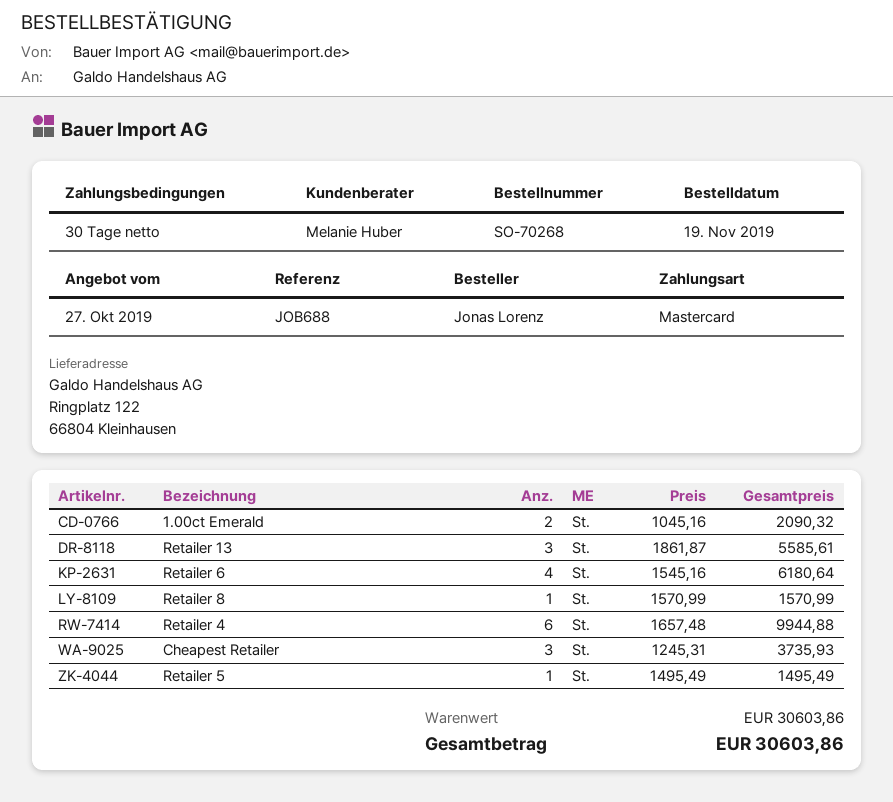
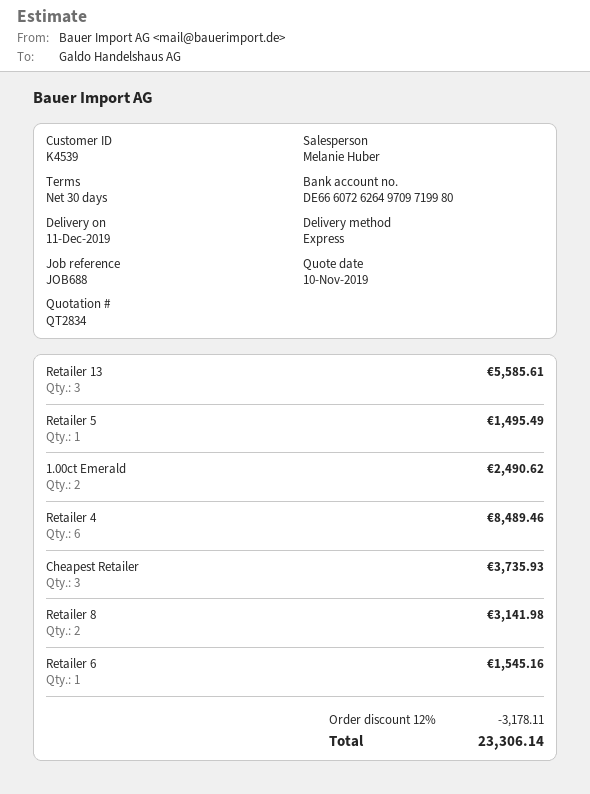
quote date: 2019-10-27 -> 2019-11-10
1.00ct Emerald: 2 for 2090.32 -> 2 for 2490.62
Retailer 6: 4 for 6180.64 -> 1 for 1545.16
Retailer 8: 1 for 1570.99 -> 2 for 3141.98
Retailer 4: 6 for 9944.88 -> 6 for 8489.46
discount: none -> 12% = 3178.11
total: 30603.86 -> 23306.14

